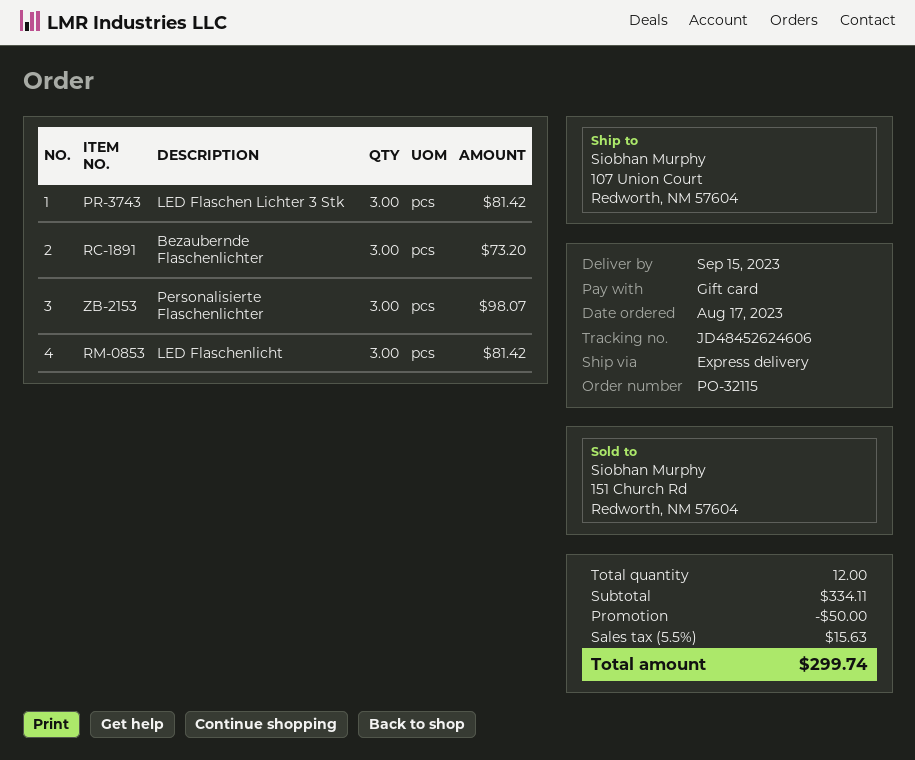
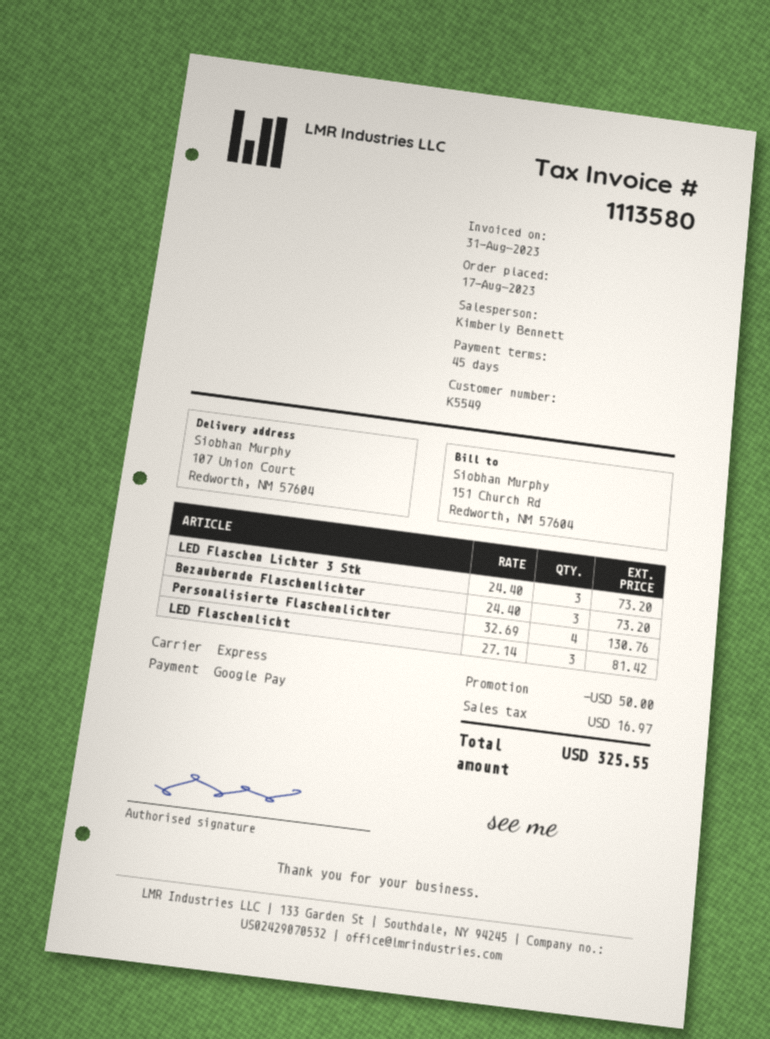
payment method: gift card -> Google Pay
LED Flaschen Lichter 3 Stk: 3 for 81.42 -> 3 for 73.20
Personalisierte Flaschenlichter: 3 for 98.07 -> 4 for 130.76
tax: 15.63 -> 16.97
total: 299.74 -> 325.55

